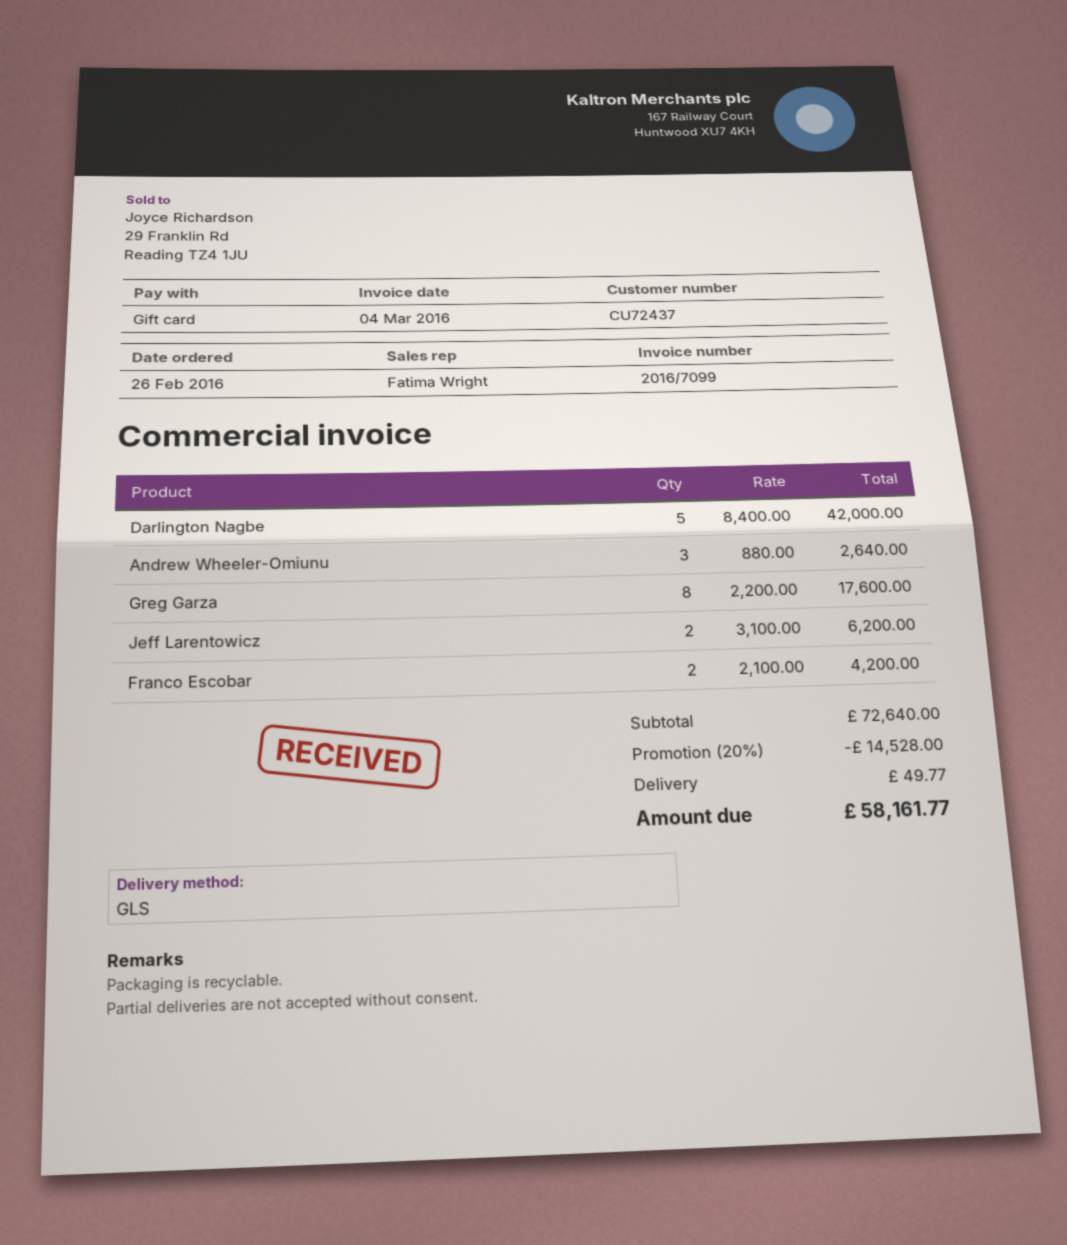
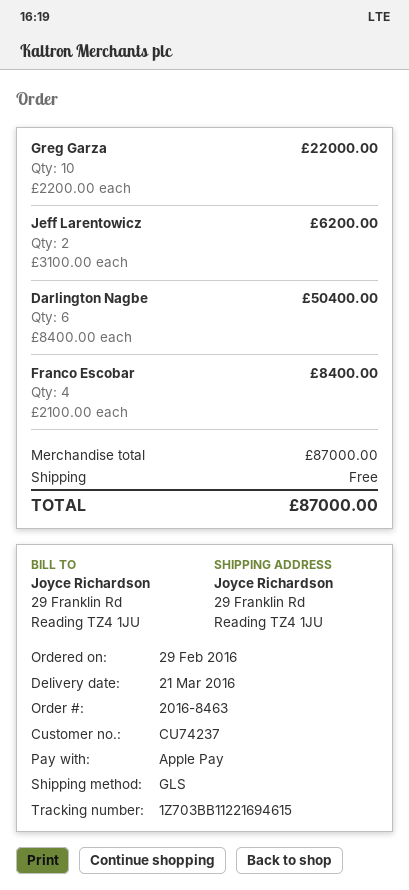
order date: 2016-02-26 -> 2016-02-29
customer number: CU72437 -> CU74237
payment method: gift card -> Apple Pay
Darlington Nagbe: 5 x 8400.00 = 42000.00 -> 6 x 8400.00 = 50400.00
Andrew Wheeler-Omiunu: 3 x 880.00 = 2640.00 -> none
Greg Garza: 8 x 2200.00 = 17600.00 -> 10 x 2200.00 = 22000.00
Franco Escobar: 2 x 2100.00 = 4200.00 -> 4 x 2100.00 = 8400.00
subtotal: 72640.00 -> 87000.00
discount: 20% = 14528.00 -> none
shipping: 49.77 -> 0.00
total: 58161.77 -> 87000.00

